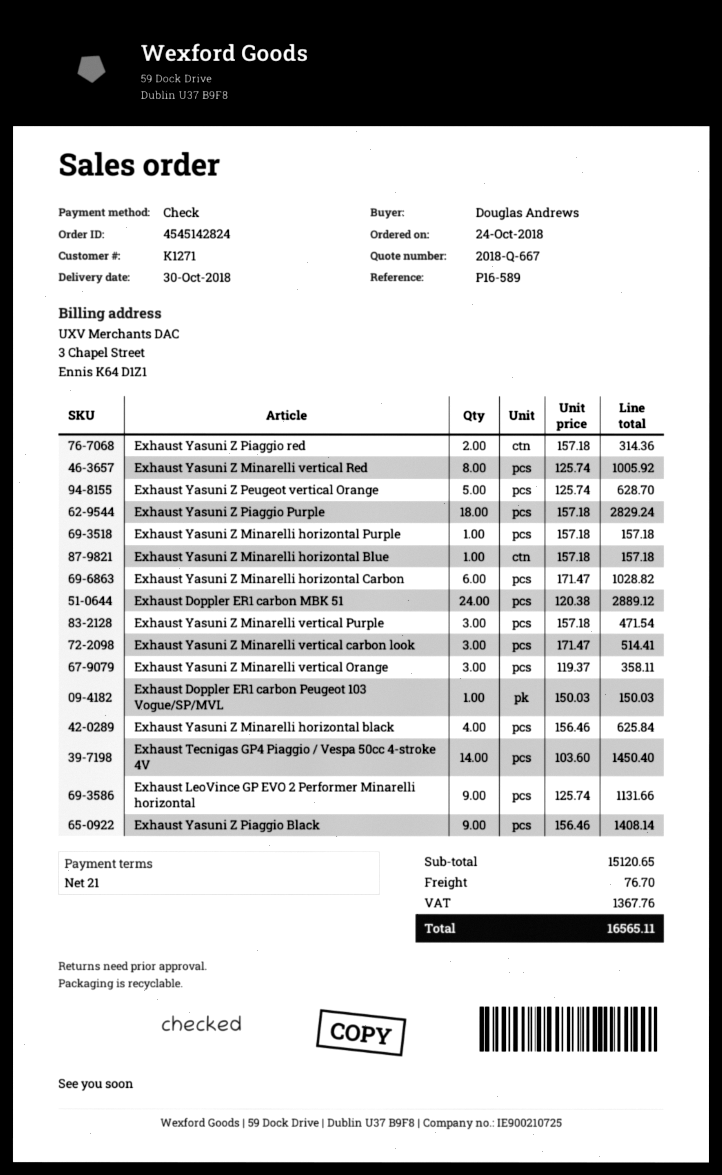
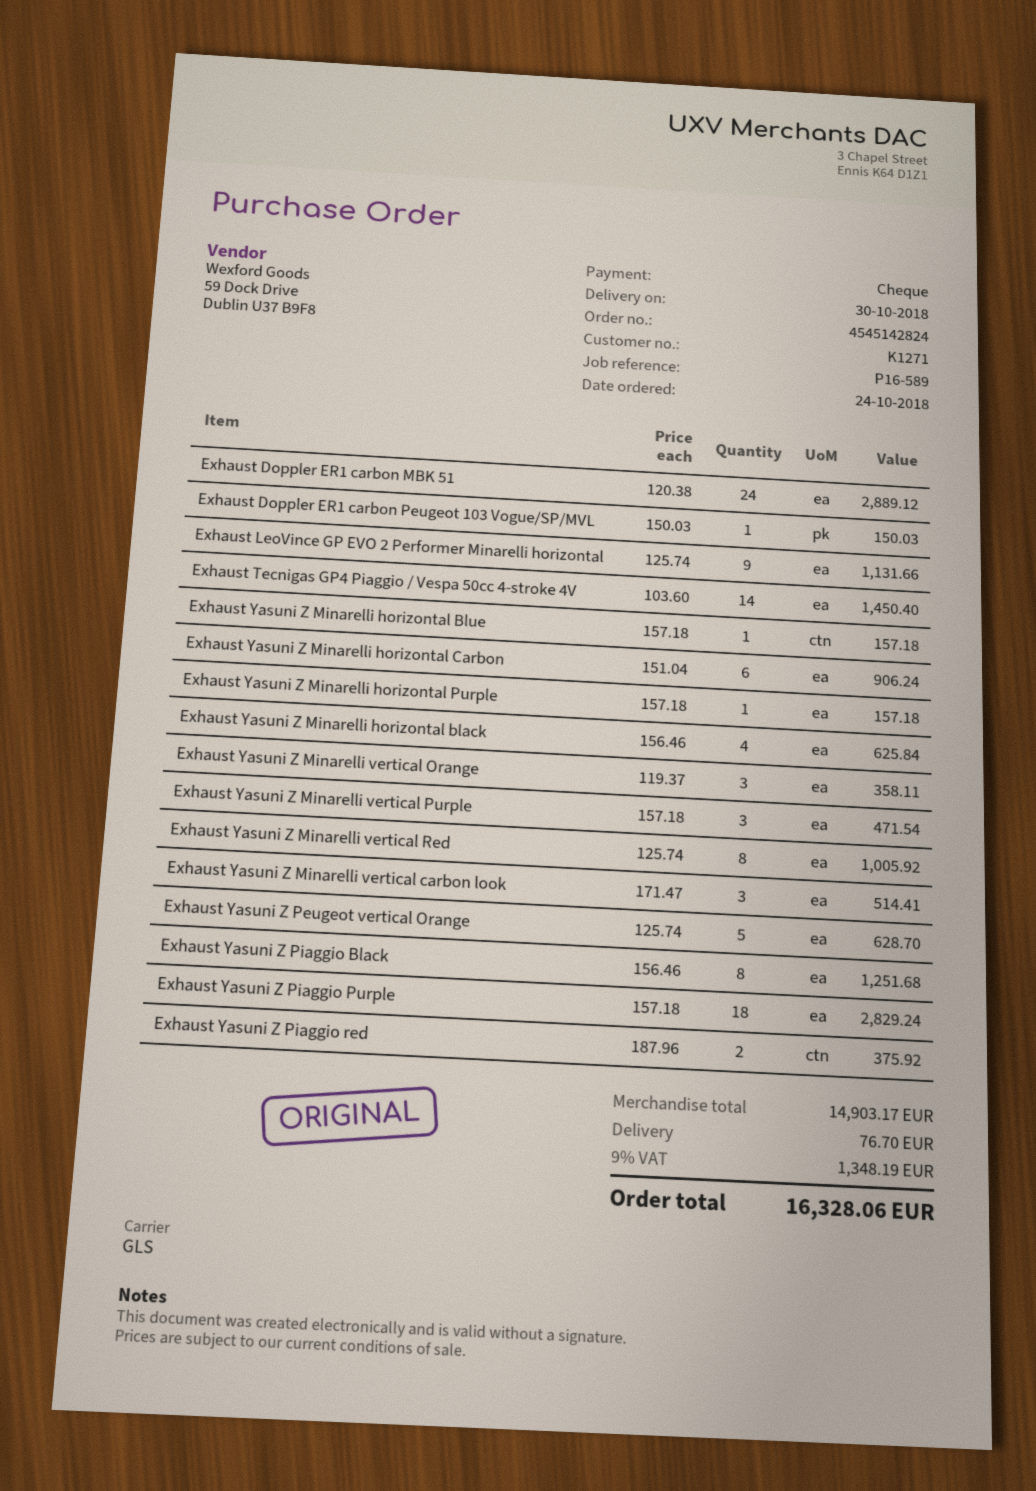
Exhaust Yasuni Z Piaggio red: 2 x 157.18 = 314.36 -> 2 x 187.96 = 375.92
Exhaust Yasuni Z Minarelli horizontal Carbon: 6 x 171.47 = 1028.82 -> 6 x 151.04 = 906.24
Exhaust Yasuni Z Piaggio Black: 9 x 156.46 = 1408.14 -> 8 x 156.46 = 1251.68
subtotal: 15120.65 -> 14903.17
tax: 1367.76 -> 1348.19
total: 16565.11 -> 16328.06

